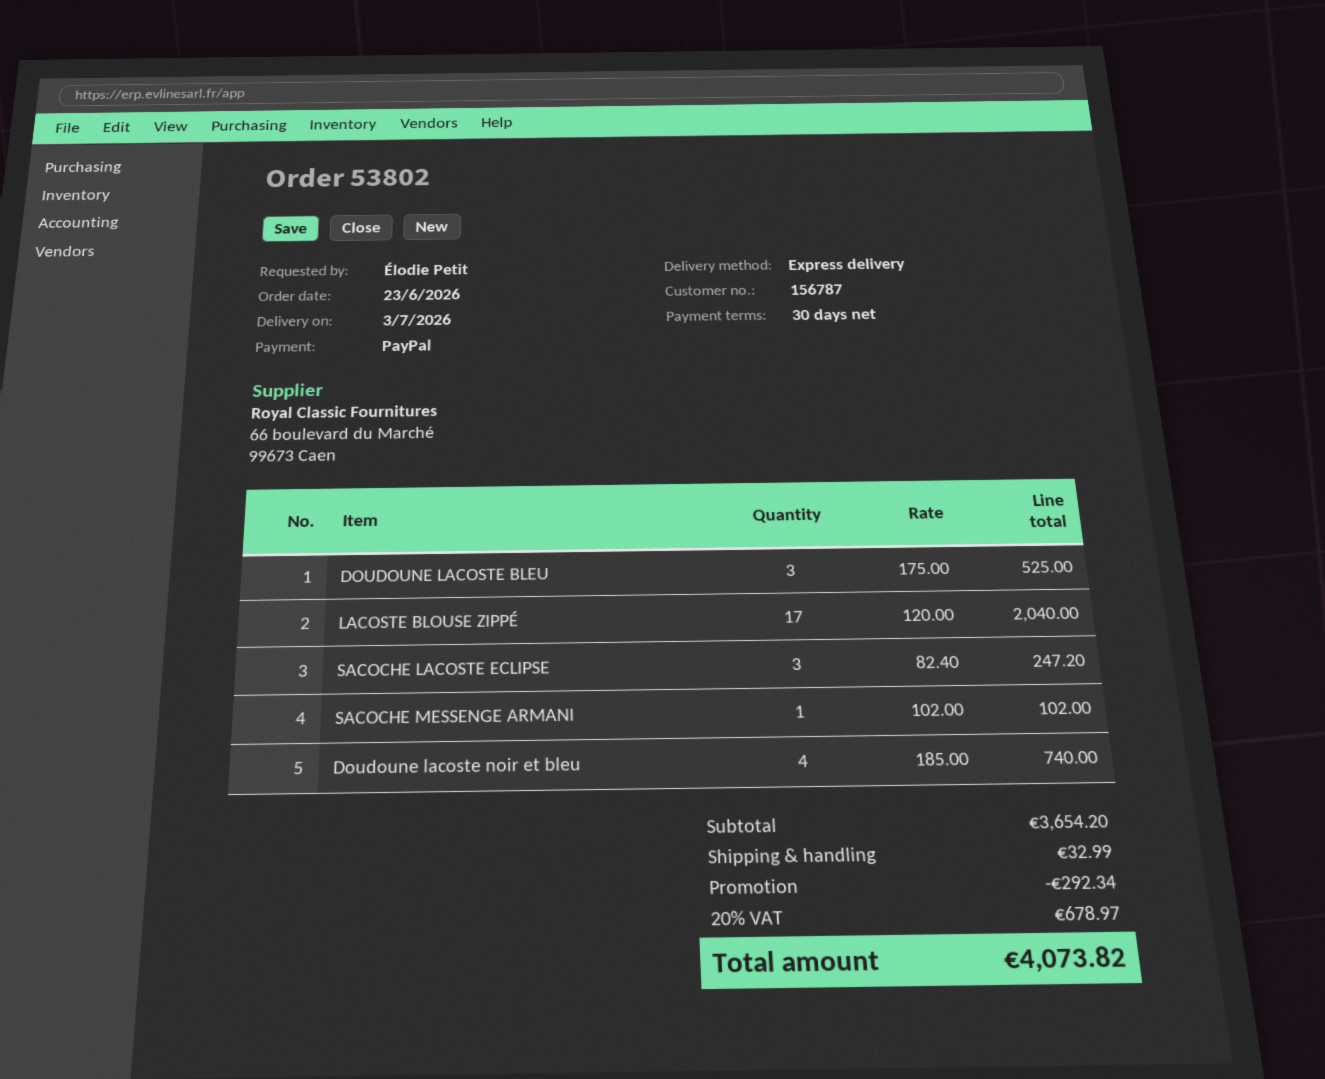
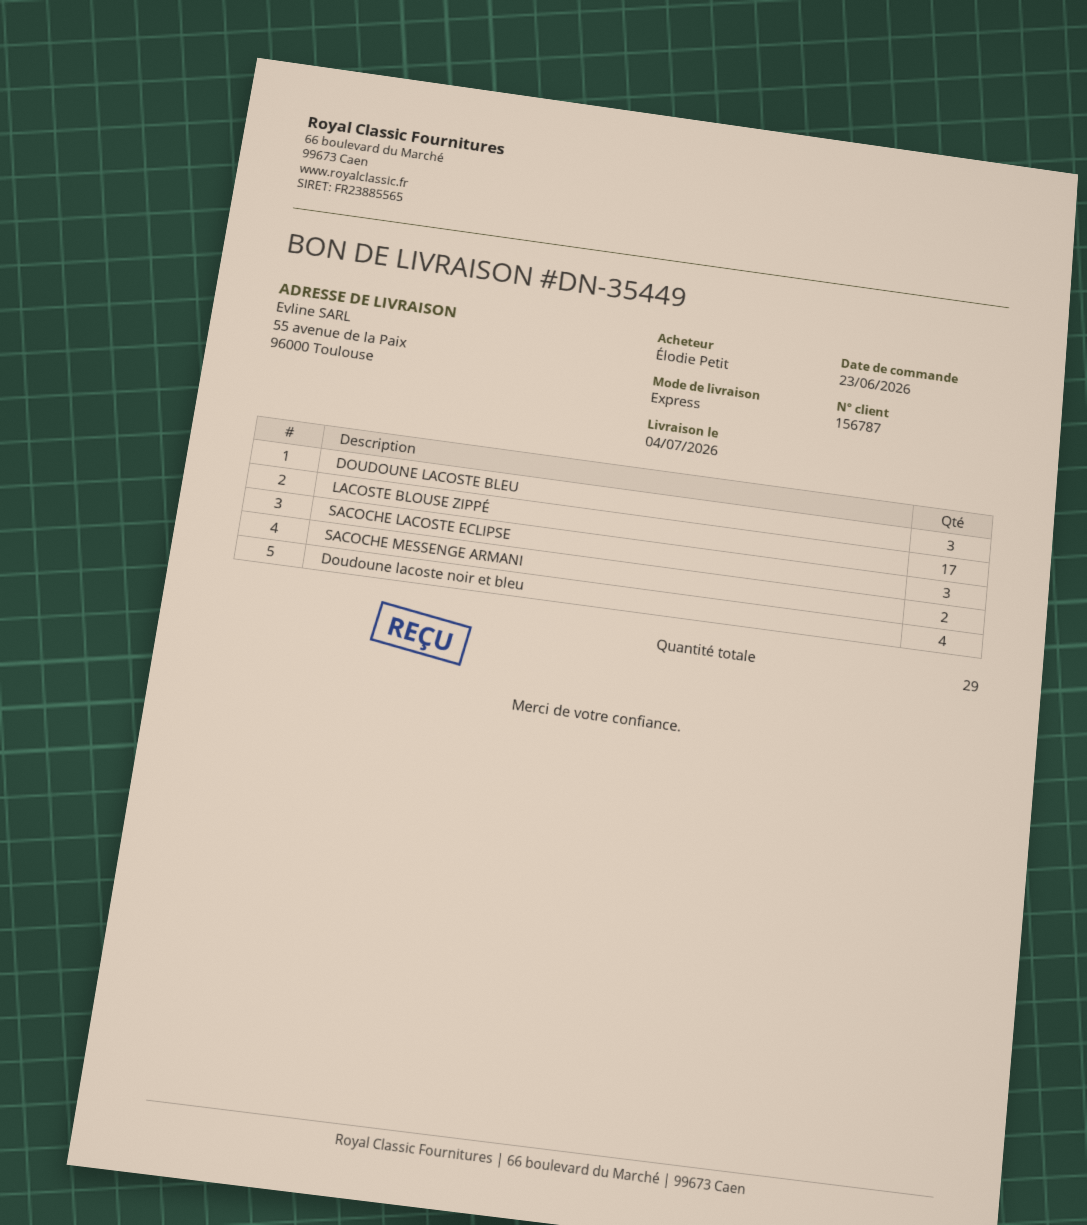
delivery date: 2026-07-03 -> 2026-07-04
SACOCHE MESSENGE ARMANI: 1 -> 2

